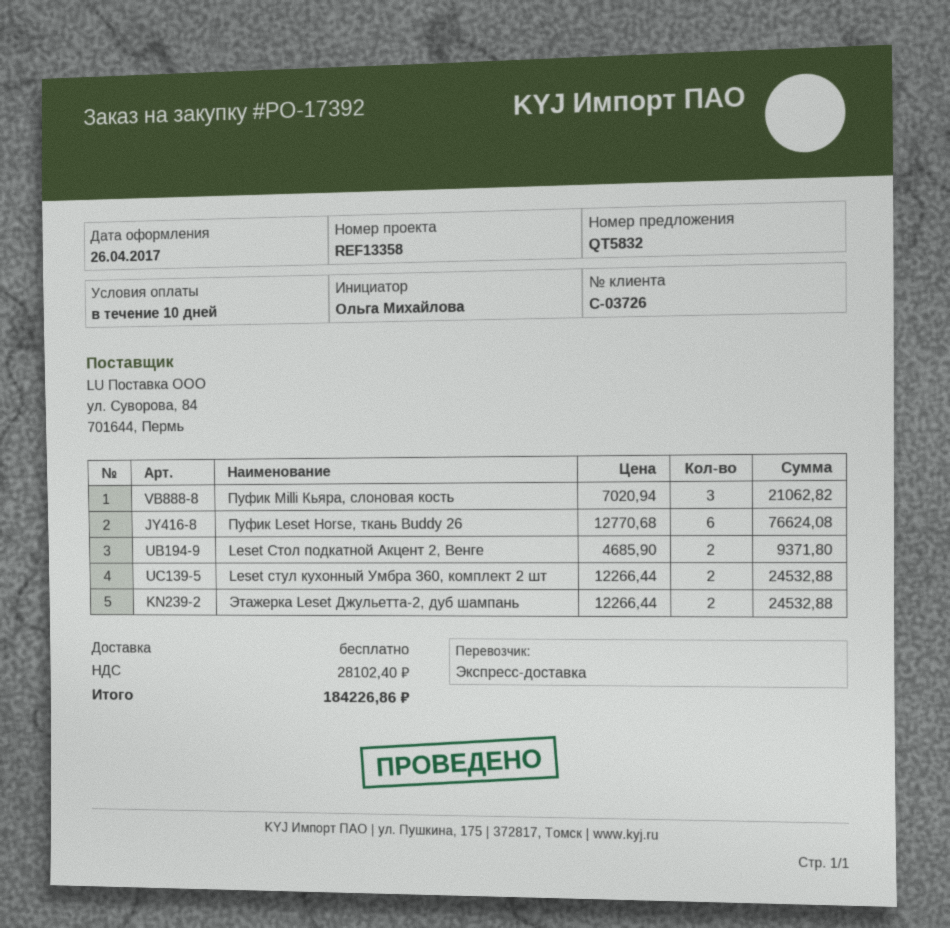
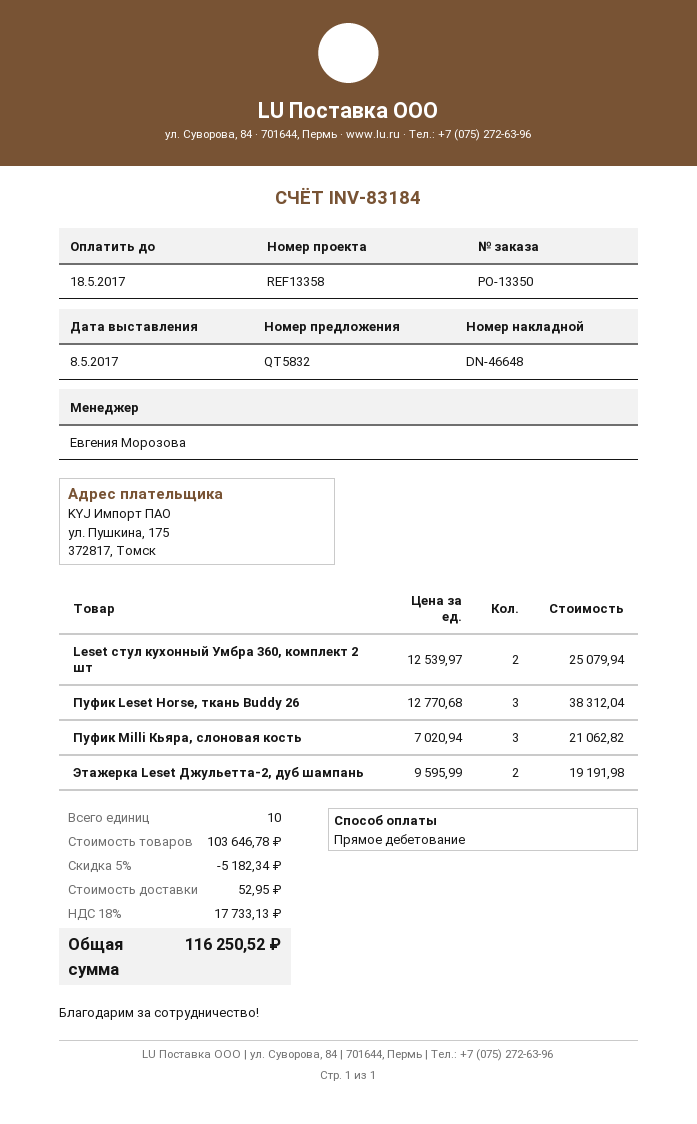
order number: PO-17392 -> PO-13350
Пуфик Leset Horse, ткань Buddy 26: 6 x 12770.68 = 76624.08 -> 3 x 12770.68 = 38312.04
Leset Стол подкатной Акцент 2, Венге: 2 x 4685.90 = 9371.80 -> none
Leset стул кухонный Умбра 360, комплект 2 шт: 2 x 12266.44 = 24532.88 -> 2 x 12539.97 = 25079.94
Этажерка Leset Джульетта-2, дуб шампань: 2 x 12266.44 = 24532.88 -> 2 x 9595.99 = 19191.98
discount: none -> 5% = 5182.34
shipping: 0.00 -> 52.95
tax: 28102.40 -> 17733.13
total: 184226.86 -> 116250.52

